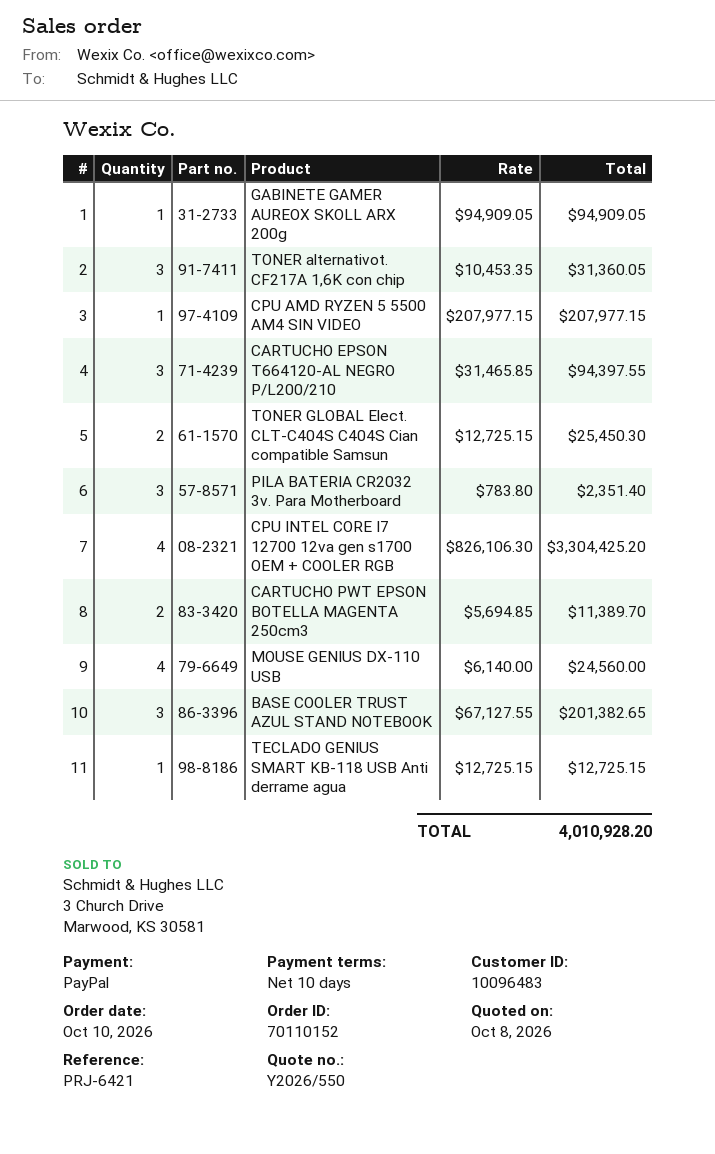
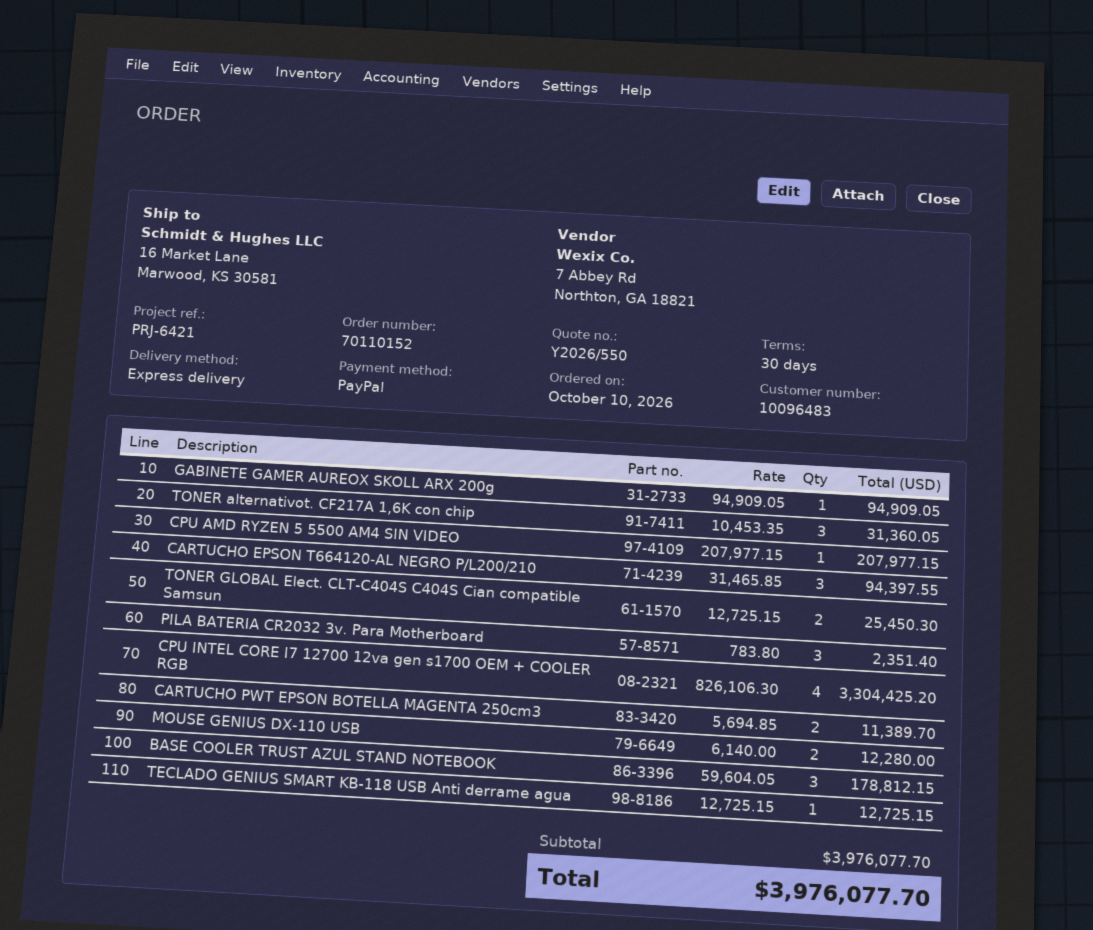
payment terms: 10 days -> 30 days
MOUSE GENIUS DX-110 USB: 4 x 6140.00 = 24560.00 -> 2 x 6140.00 = 12280.00
BASE COOLER TRUST AZUL STAND NOTEBOOK: 3 x 67127.55 = 201382.65 -> 3 x 59604.05 = 178812.15
total: 4010928.20 -> 3976077.70

